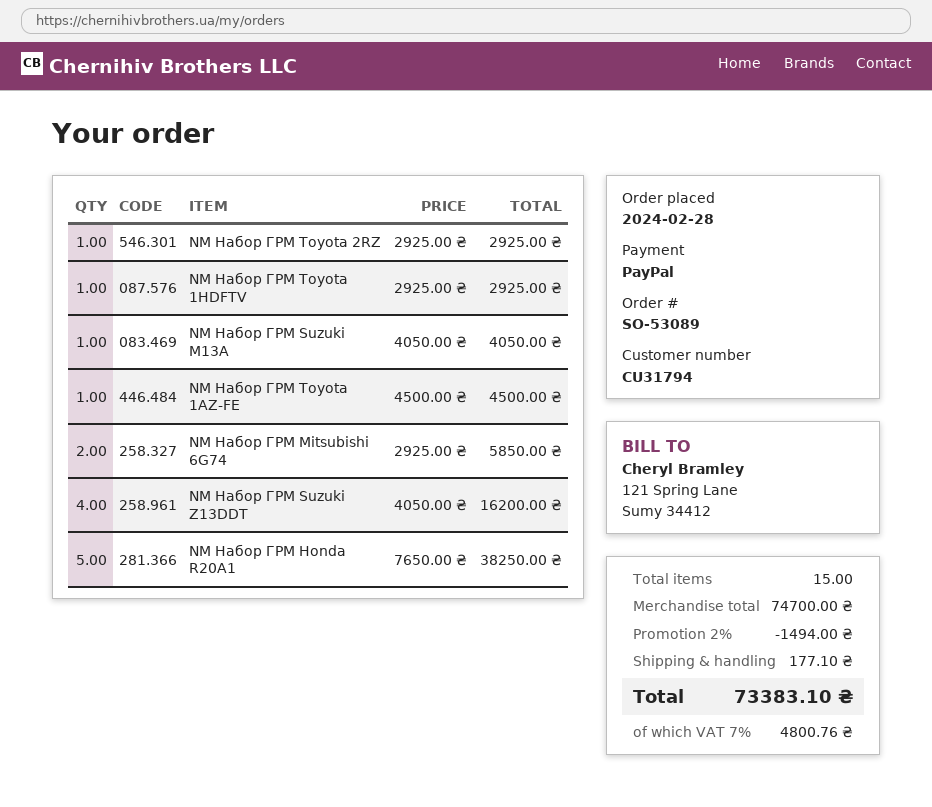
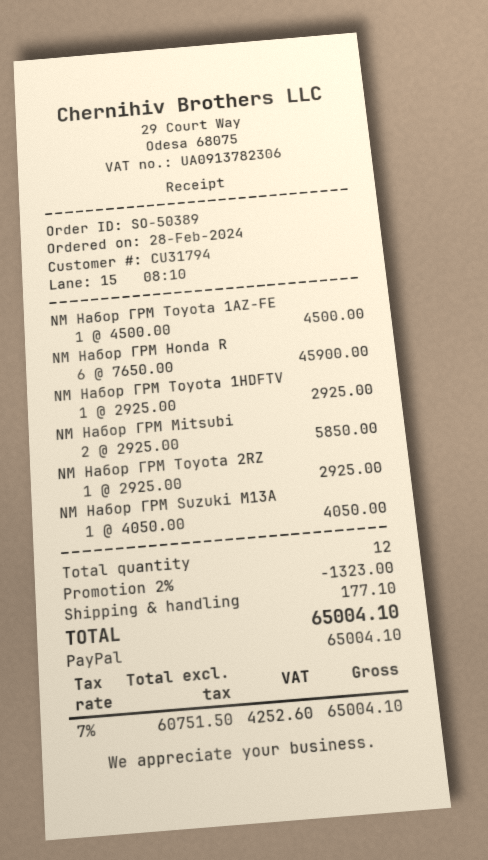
order number: SO-53089 -> SO-50389
NM Набор ГРМ Suzuki Z13DDT: 4 x 4050.00 = 16200.00 -> none
NM Набор ГРМ Honda R20A1: 5 x 7650.00 = 38250.00 -> 6 x 7650.00 = 45900.00
total quantity: 15 -> 12
discount: 2% = 1494.00 -> 2% = 1323.00
tax: 7% = 4800.76 -> 7% = 4252.60
total: 73383.10 -> 65004.10

